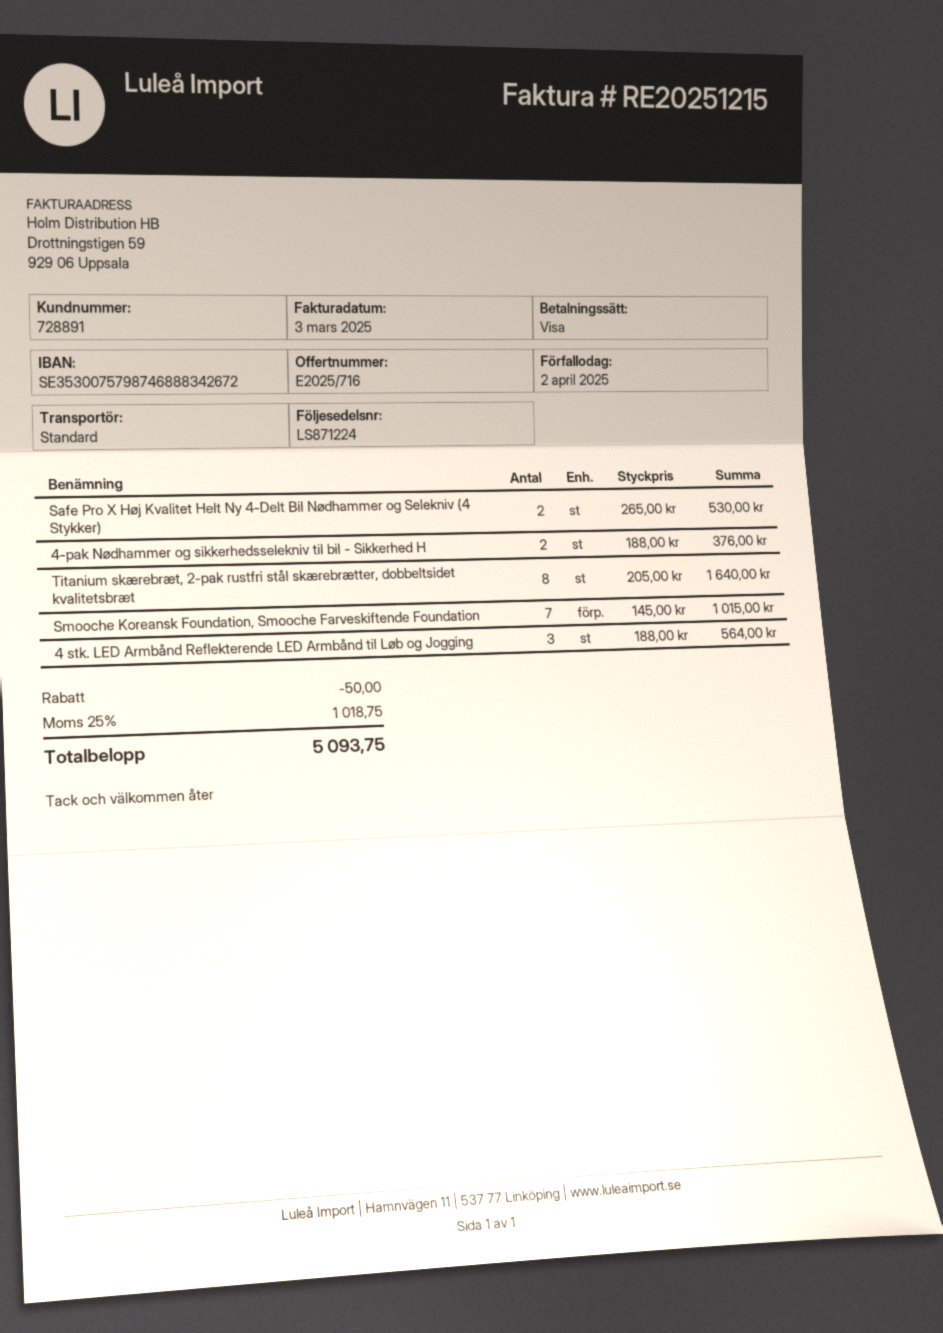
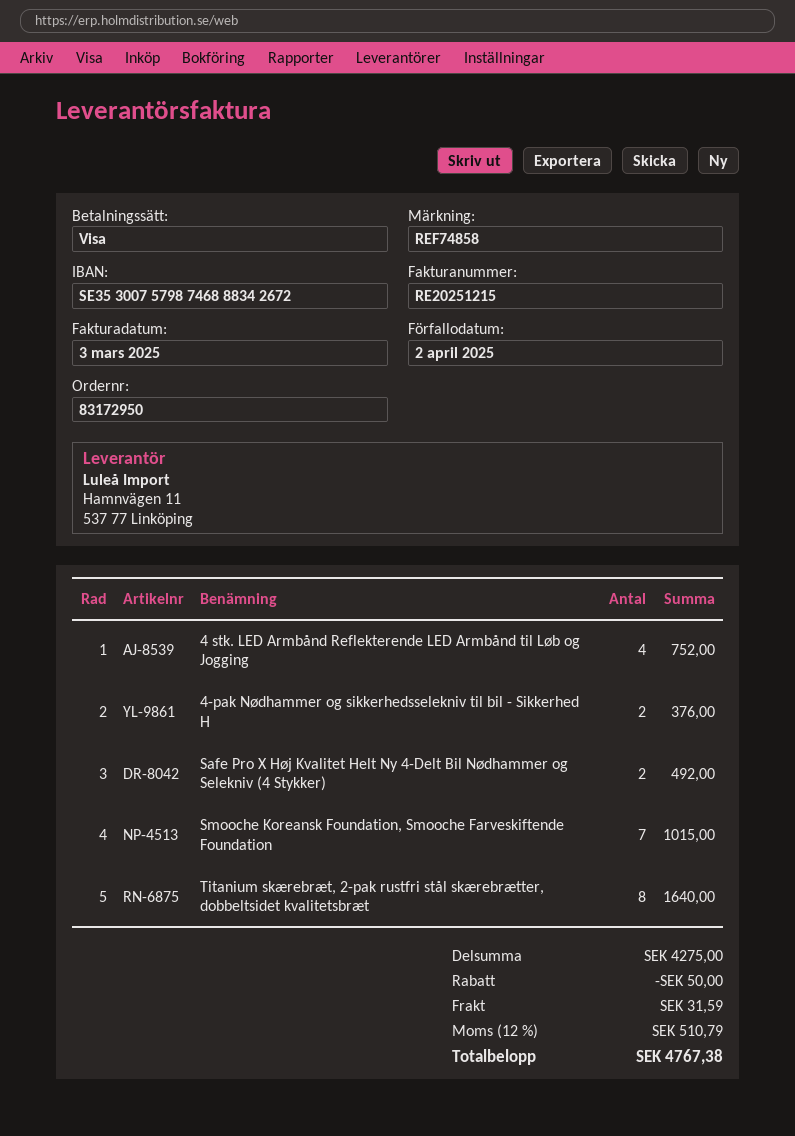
Safe Pro X Høj Kvalitet Helt Ny 4-Delt Bil Nødhammer og Selekniv (4 Stykker): 2 for 530.00 -> 2 for 492.00
4 stk. LED Armbånd Reflekterende LED Armbånd til Løb og Jogging: 3 for 564.00 -> 4 for 752.00
shipping: none -> 31.59
tax: 25% = 1018.75 -> 12% = 510.79
total: 5093.75 -> 4767.38

